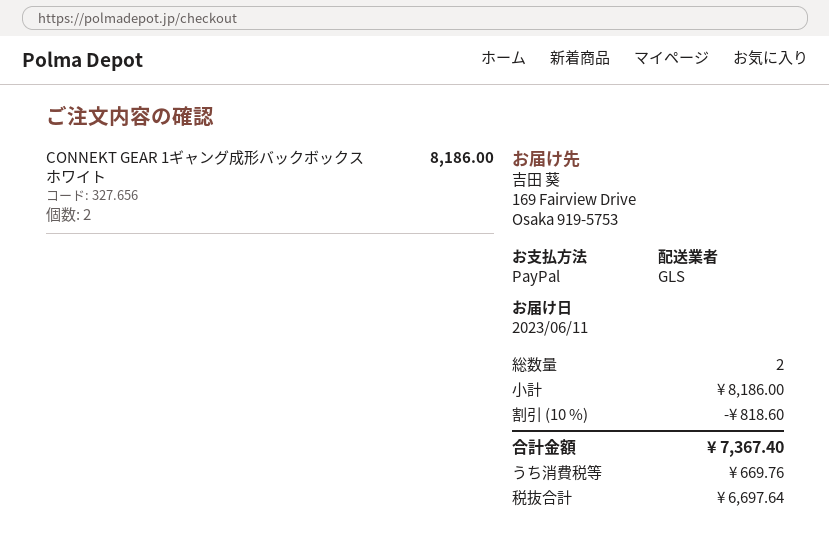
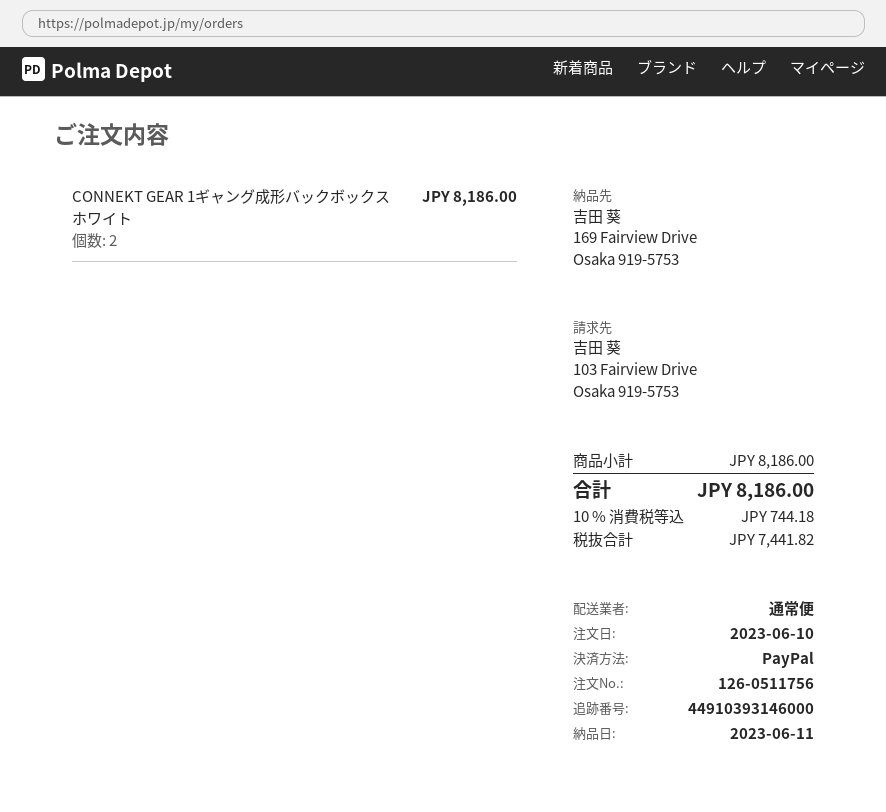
shipping method: GLS -> standard
discount: 10% = 818.60 -> none
net: 6697.64 -> 7441.82
tax: 669.76 -> 744.18
total: 7367.40 -> 8186.00

